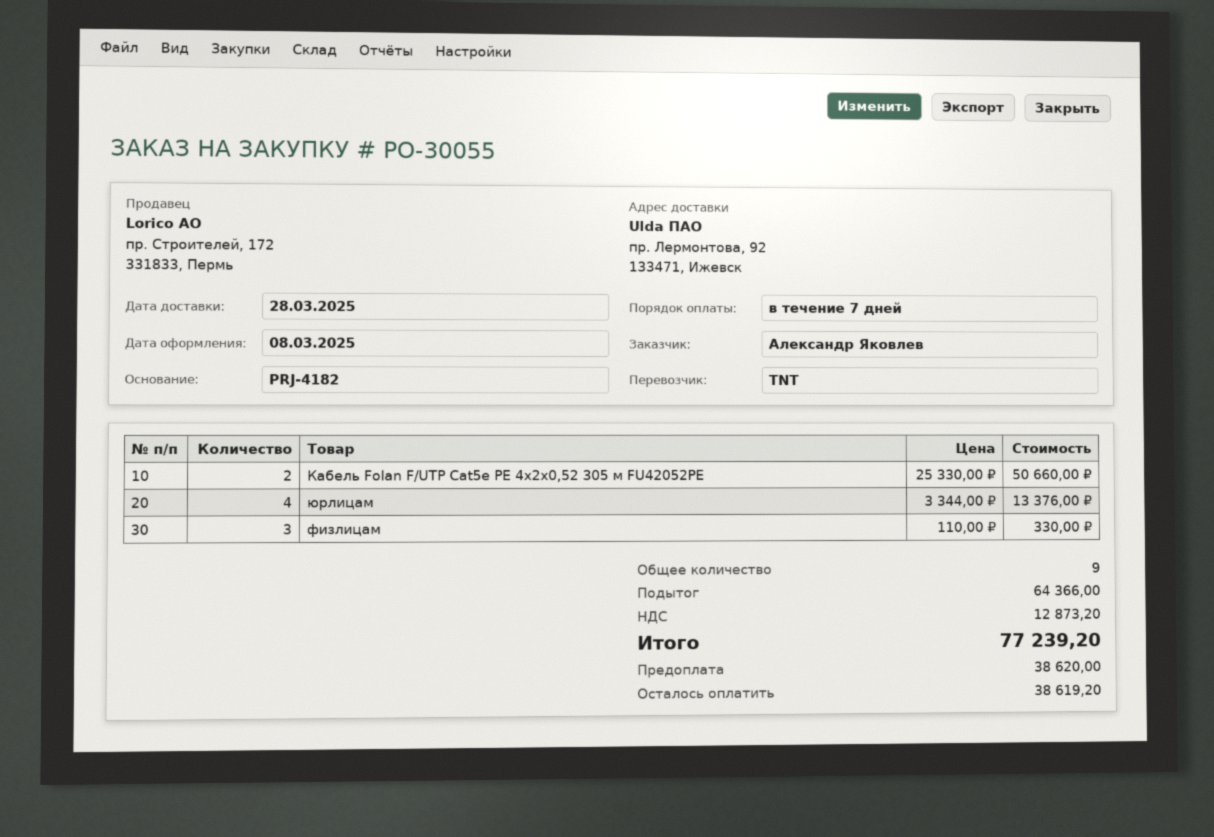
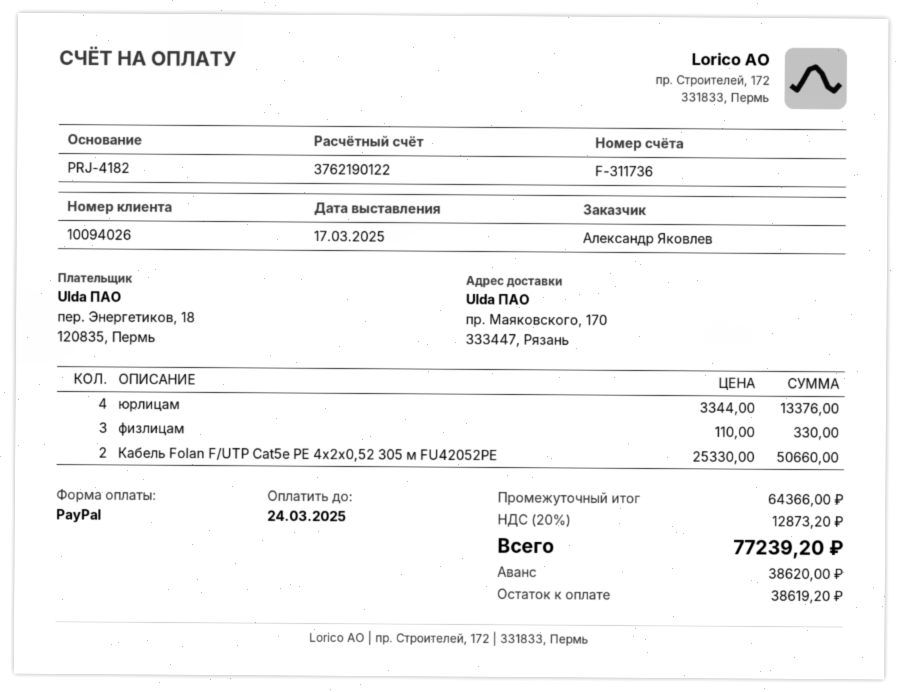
ship to: пр. Лермонтова, 92, 133471, Ижевск -> пр. Маяковского, 170, 333447, Рязань

